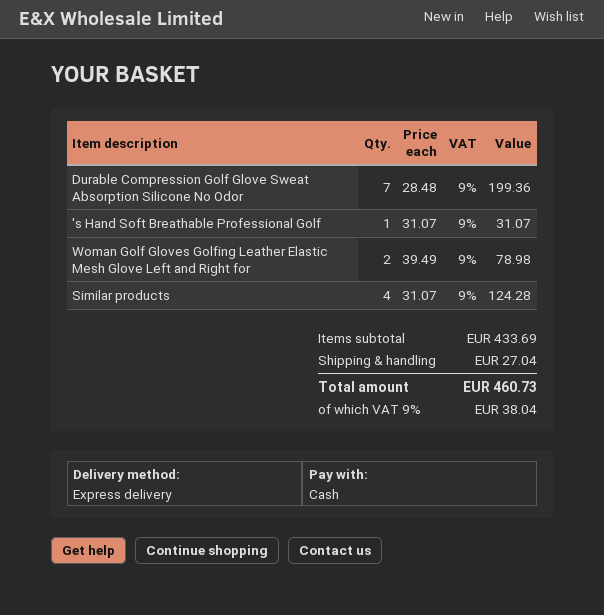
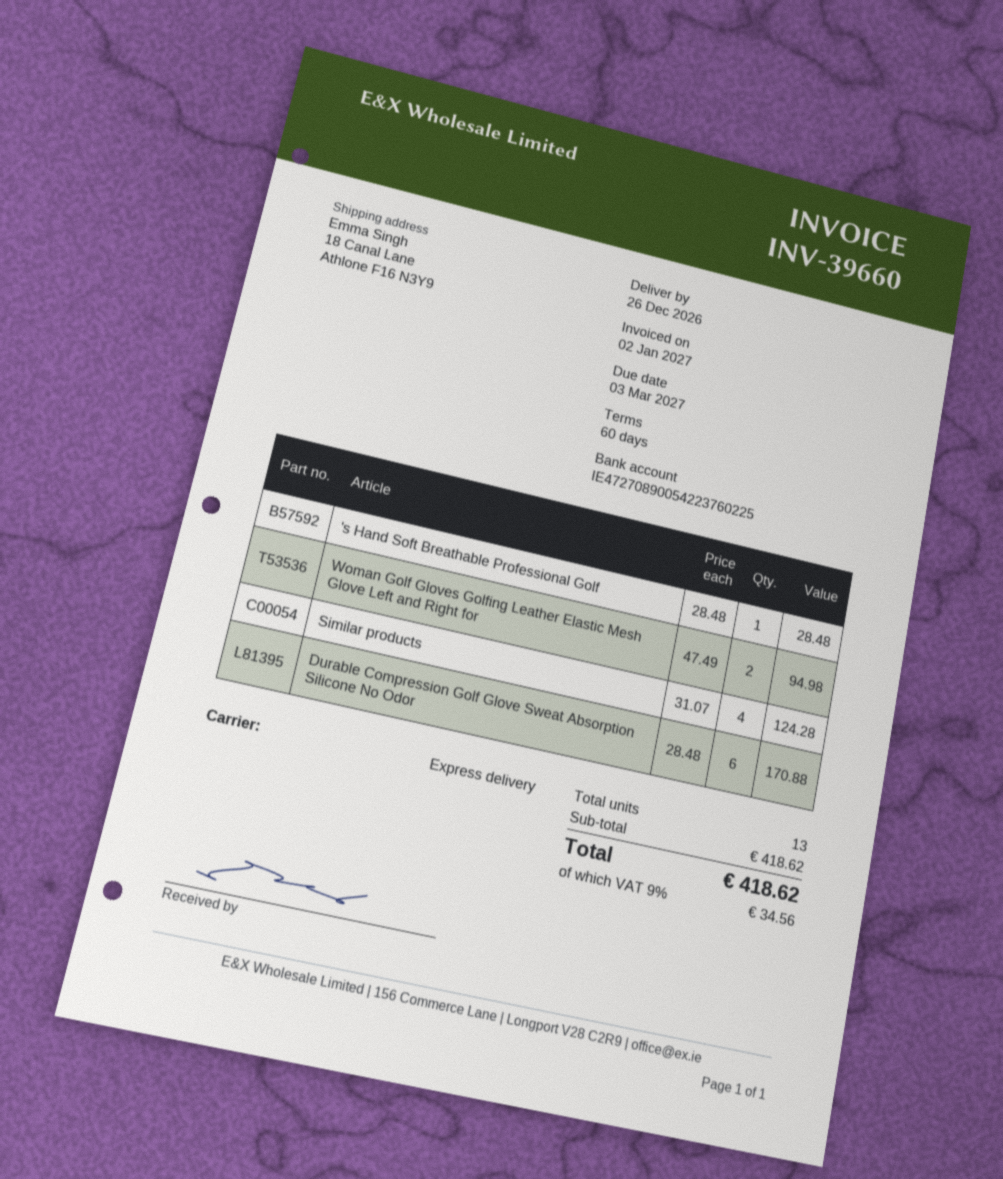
Durable Compression Golf Glove Sweat Absorption Silicone No Odor: 7 x 28.48 = 199.36 -> 6 x 28.48 = 170.88
's Hand Soft Breathable Professional Golf: 1 x 31.07 = 31.07 -> 1 x 28.48 = 28.48
Woman Golf Gloves Golfing Leather Elastic Mesh Glove Left and Right for: 2 x 39.49 = 78.98 -> 2 x 47.49 = 94.98
subtotal: 433.69 -> 418.62
shipping: 27.04 -> none
tax: 9% = 38.04 -> 9% = 34.56
total: 460.73 -> 418.62

